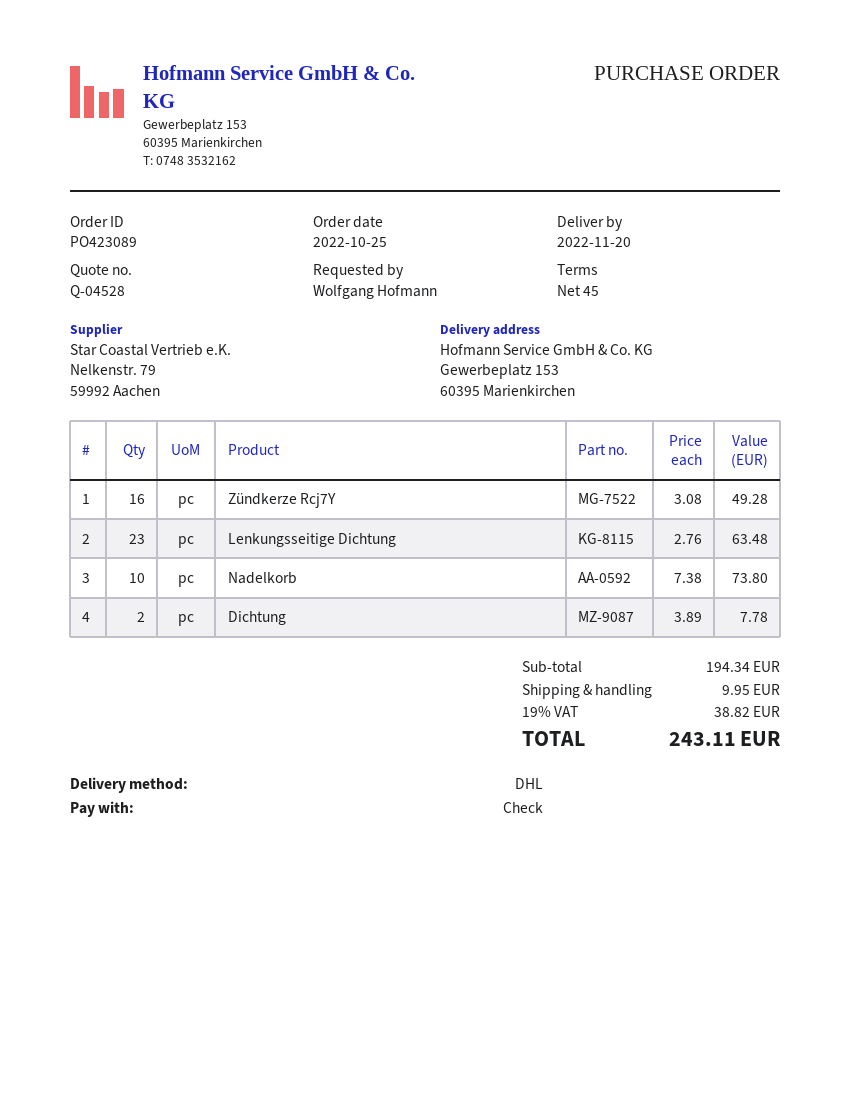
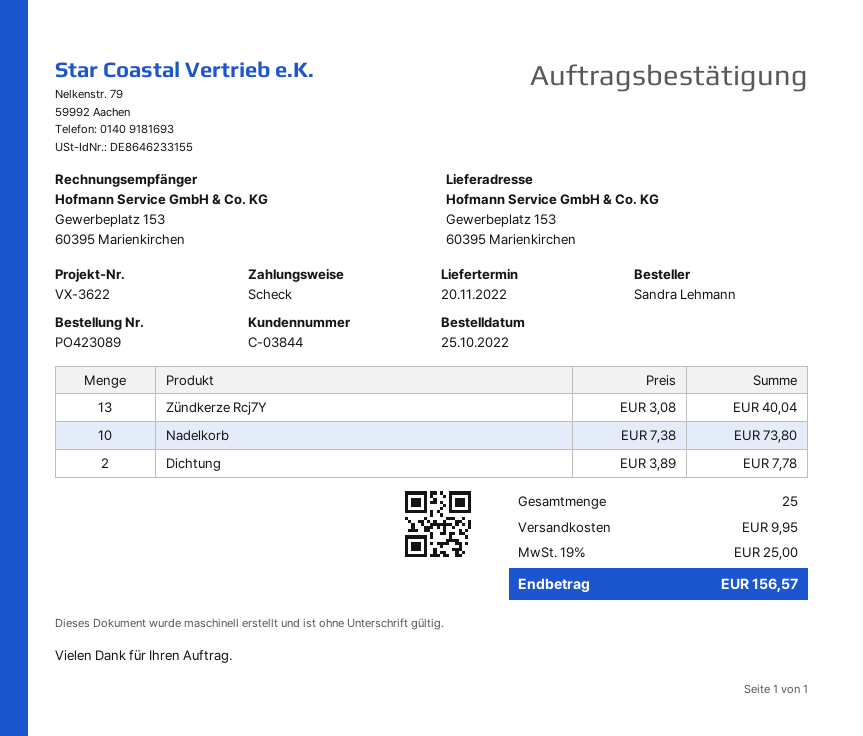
ordered by: Wolfgang Hofmann -> Sandra Lehmann
Zündkerze Rcj7Y: 16 x 3.08 = 49.28 -> 13 x 3.08 = 40.04
Lenkungsseitige Dichtung: 23 x 2.76 = 63.48 -> none
tax: 19% = 38.82 -> 19% = 25.00
total: 243.11 -> 156.57

